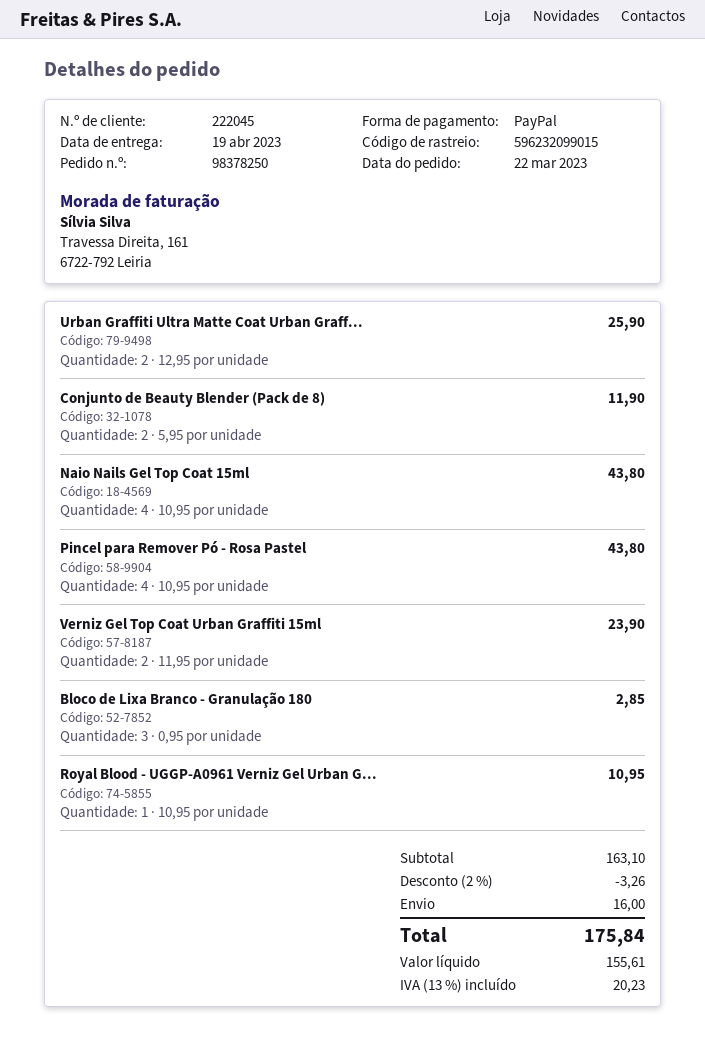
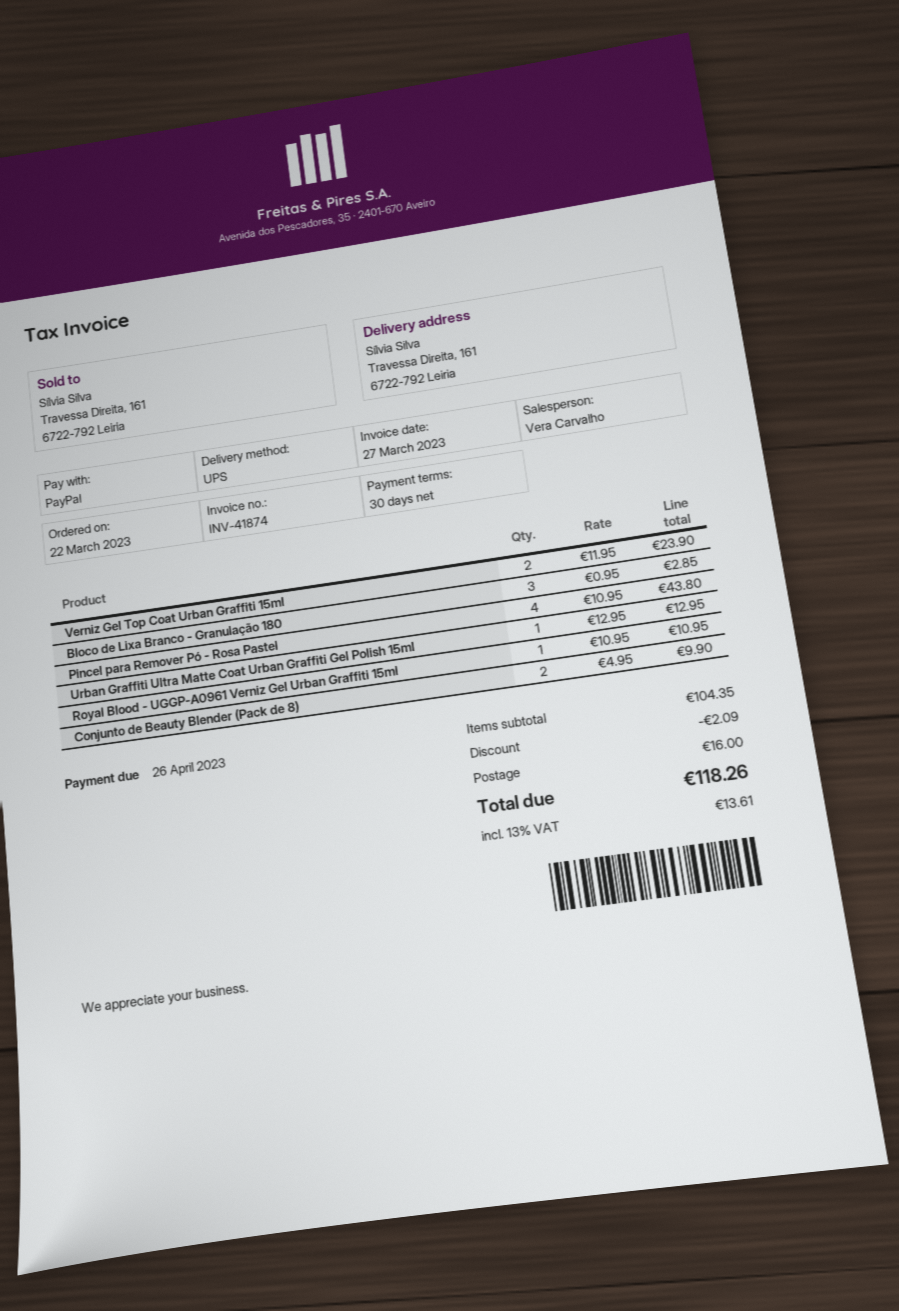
Urban Graffiti Ultra Matte Coat Urban Graff...: 2 x 12.95 = 25.90 -> 1 x 12.95 = 12.95
Conjunto de Beauty Blender (Pack de 8): 2 x 5.95 = 11.90 -> 2 x 4.95 = 9.90
Naio Nails Gel Top Coat 15ml: 4 x 10.95 = 43.80 -> none
subtotal: 163.10 -> 104.35
discount: 3.26 -> 2.09
tax: 13% = 20.23 -> 13% = 13.61
total: 175.84 -> 118.26

